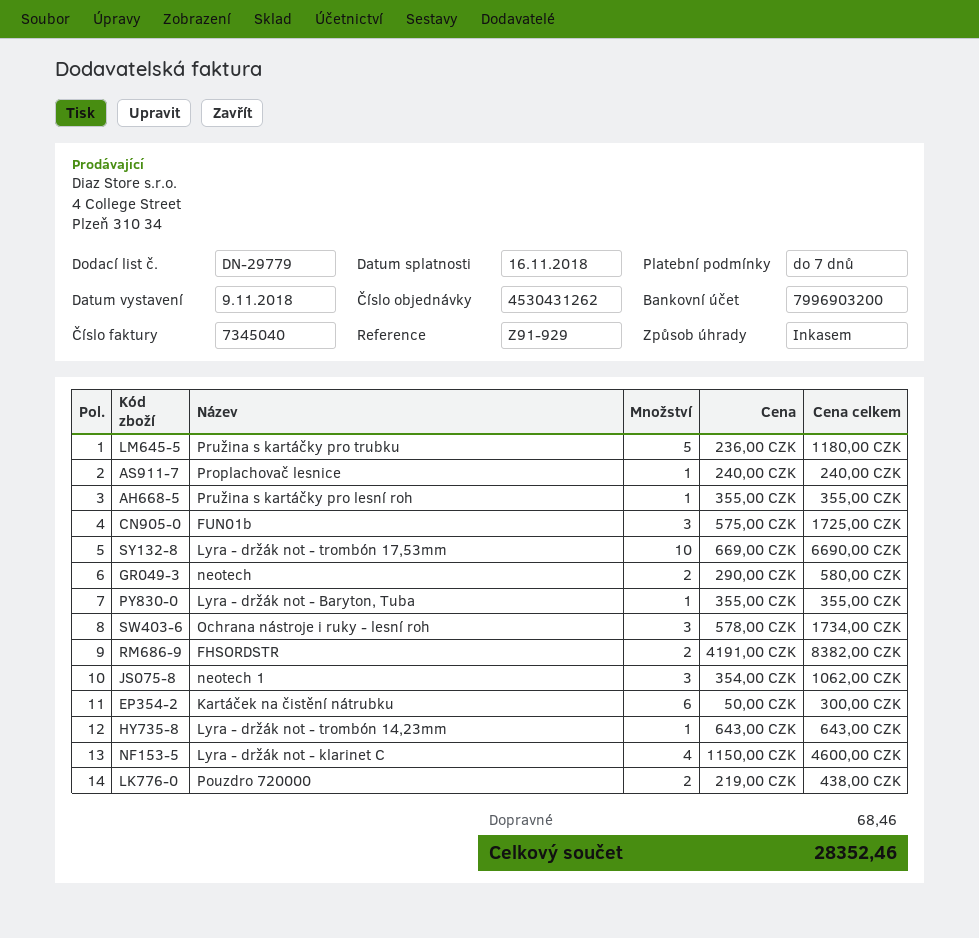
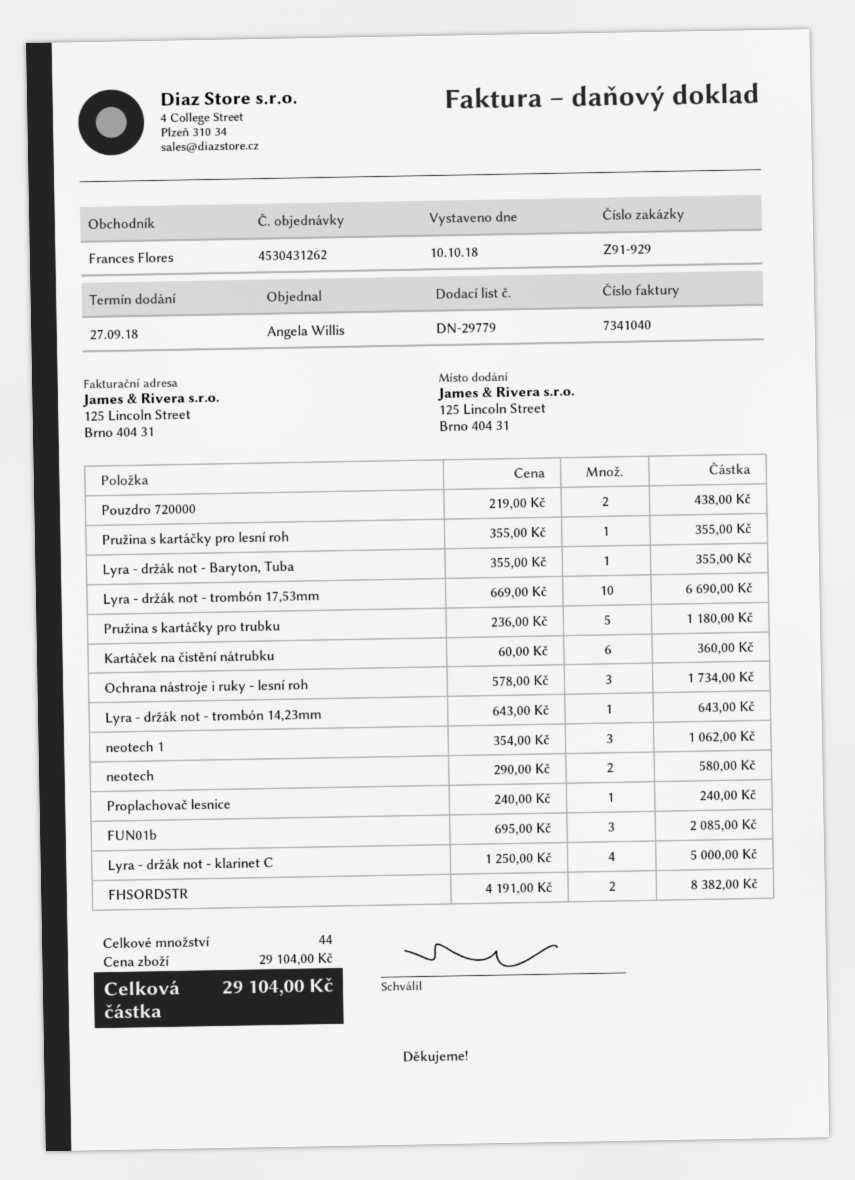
invoice number: 7345040 -> 7341040
invoice date: 2018-11-09 -> 2018-10-10
FUN01b: 3 x 575.00 = 1725.00 -> 3 x 695.00 = 2085.00
Kartáček na čistění nátrubku: 6 x 50.00 = 300.00 -> 6 x 60.00 = 360.00
Lyra - držák not - klarinet C: 4 x 1150.00 = 4600.00 -> 4 x 1250.00 = 5000.00
shipping: 68.46 -> none
total: 28352.46 -> 29104.00

